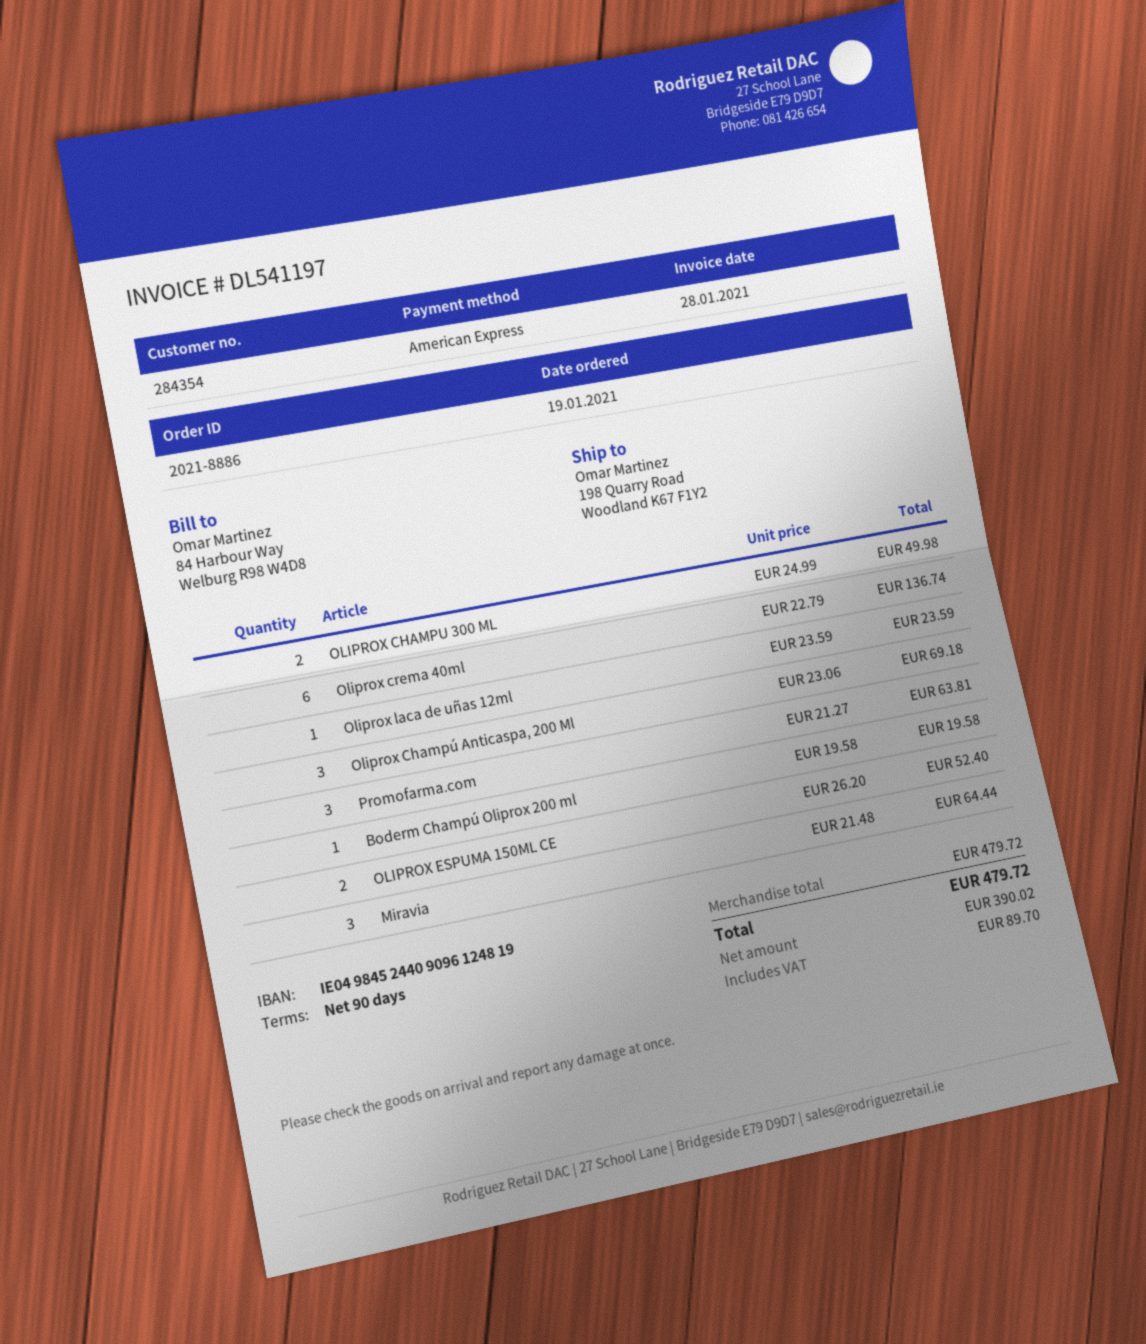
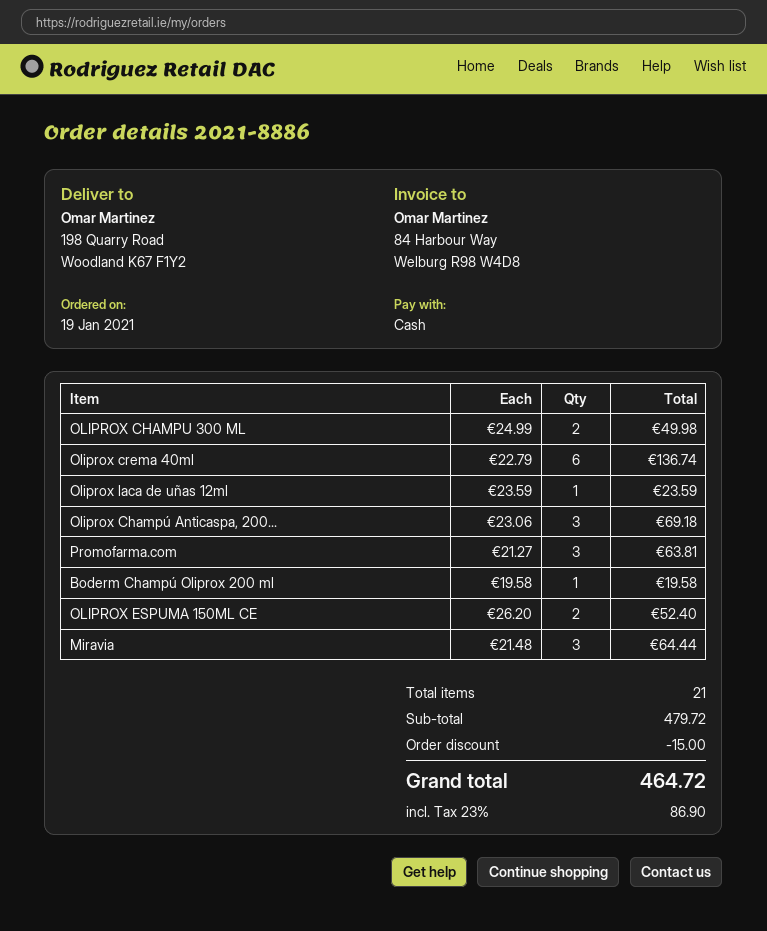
payment method: American Express -> cash
discount: none -> 15.00
tax: 89.70 -> 86.90
total: 479.72 -> 464.72

